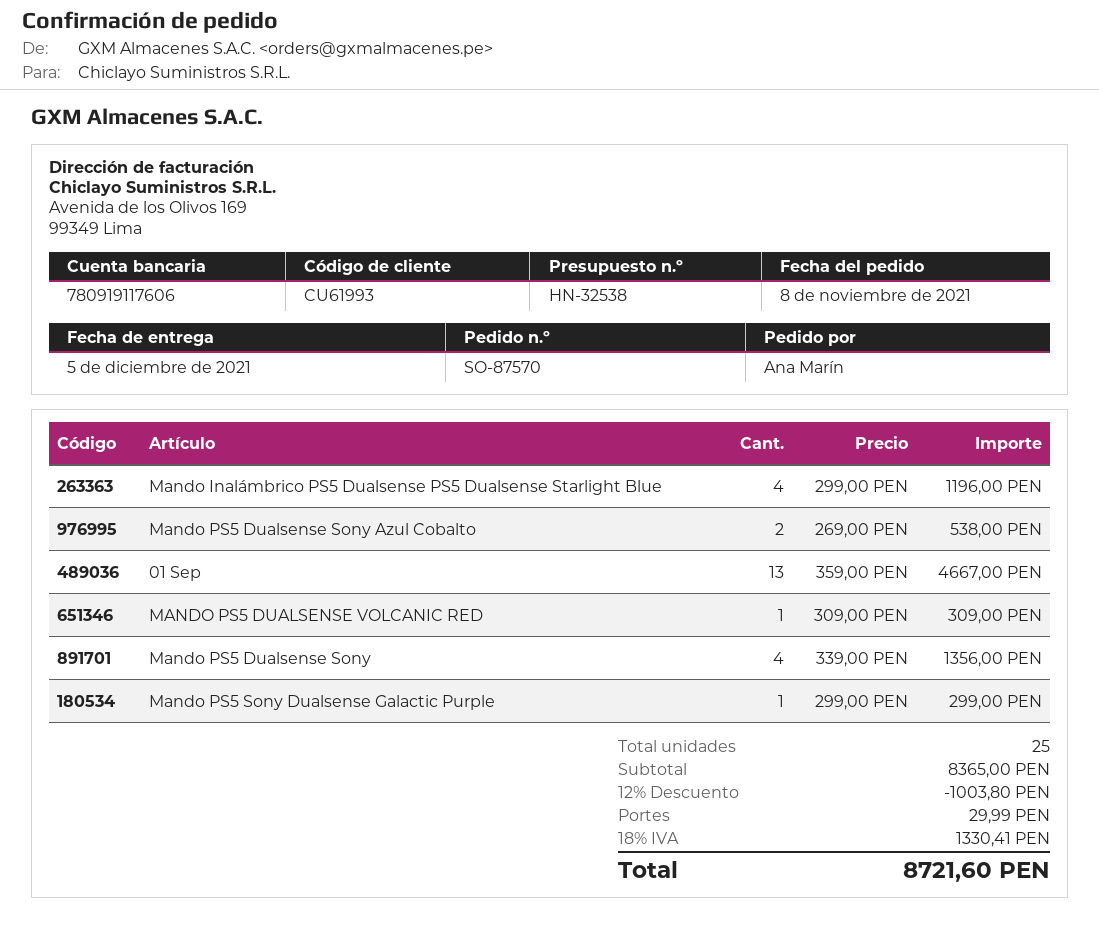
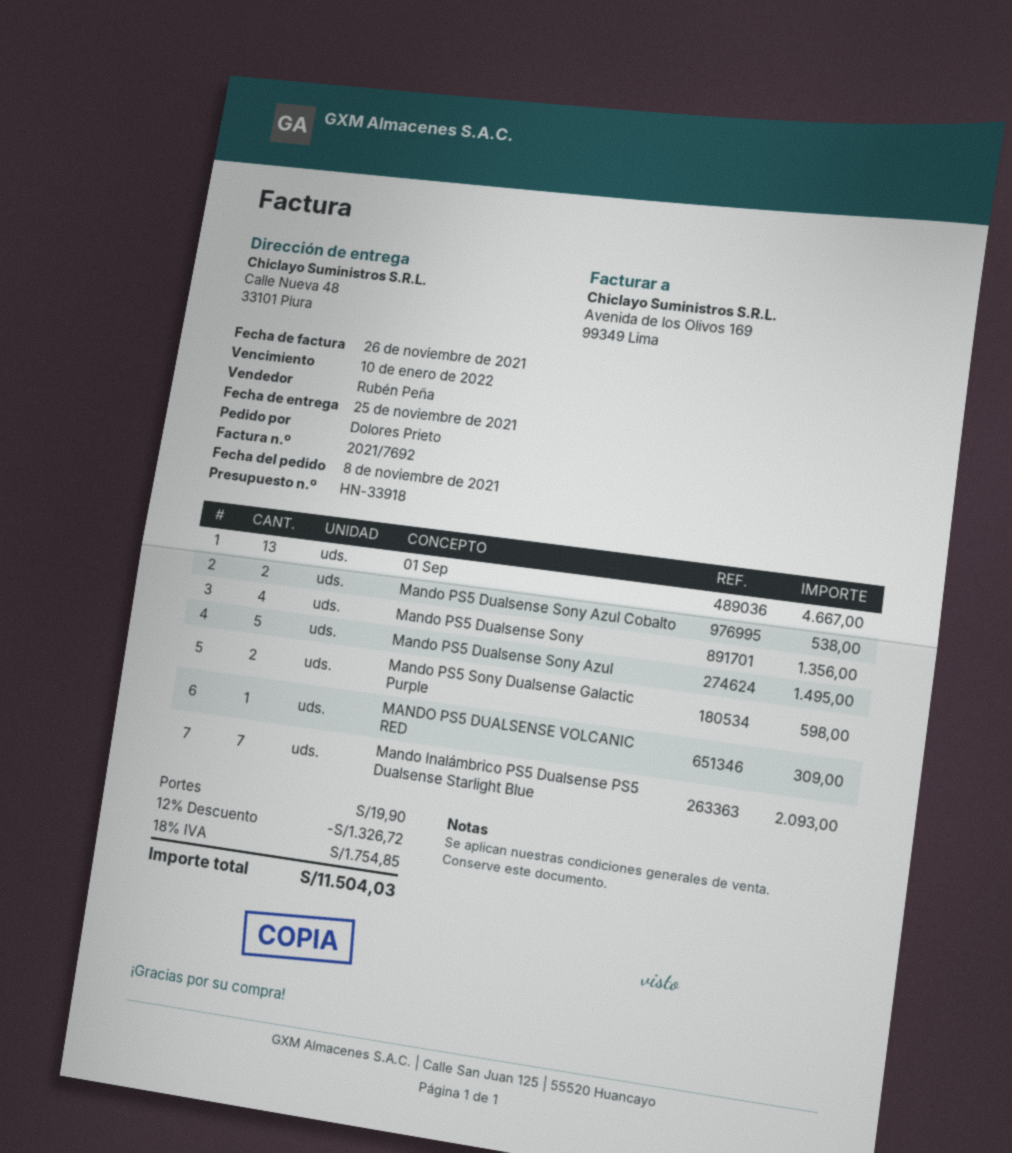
quote number: HN-32538 -> HN-33918
delivery date: 2021-12-05 -> 2021-11-25
ordered by: Ana Marín -> Dolores Prieto
Mando Inalámbrico PS5 Dualsense PS5 Dualsense Starlight Blue: 4 for 1196.00 -> 7 for 2093.00
Mando PS5 Sony Dualsense Galactic Purple: 1 for 299.00 -> 2 for 598.00
Mando PS5 Dualsense Sony Azul: none -> 5 for 1495.00
discount: 12% = 1003.80 -> 12% = 1326.72
shipping: 29.99 -> 19.90
tax: 18% = 1330.41 -> 18% = 1754.85
total: 8721.60 -> 11504.03

